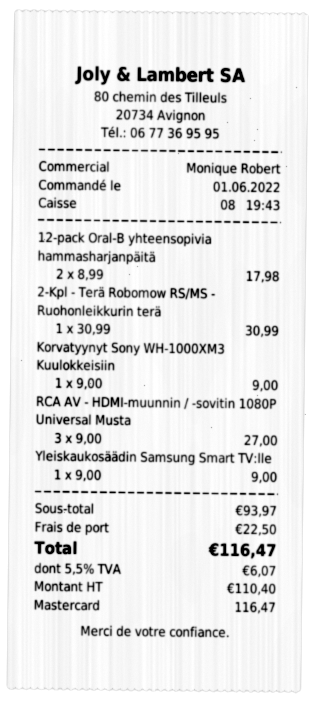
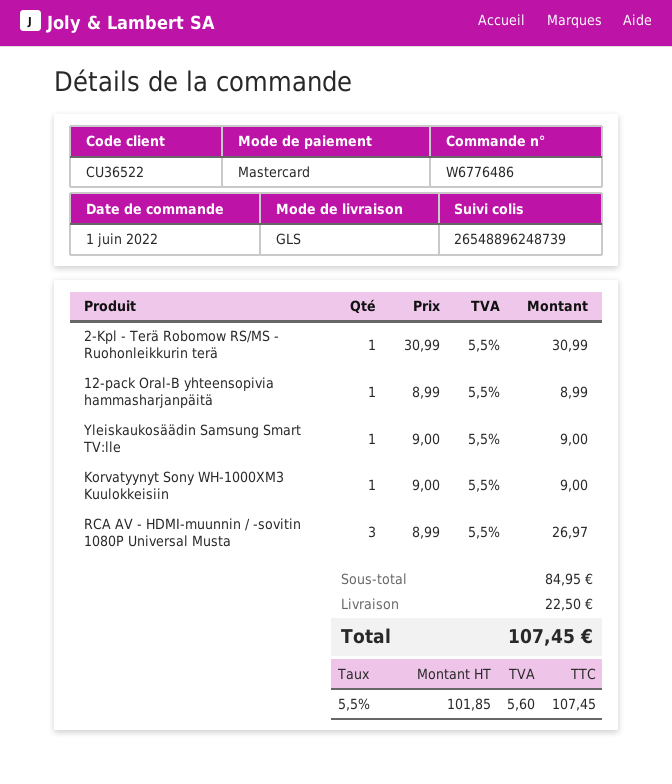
12-pack Oral-B yhteensopivia hammasharjanpäitä: 2 x 8.99 = 17.98 -> 1 x 8.99 = 8.99
RCA AV - HDMI-muunnin / -sovitin 1080P Universal Musta: 3 x 9.00 = 27.00 -> 3 x 8.99 = 26.97
subtotal: 93.97 -> 84.95
net: 110.40 -> 101.85
tax: 5.5% = 6.07 -> 5.5% = 5.60
total: 116.47 -> 107.45

